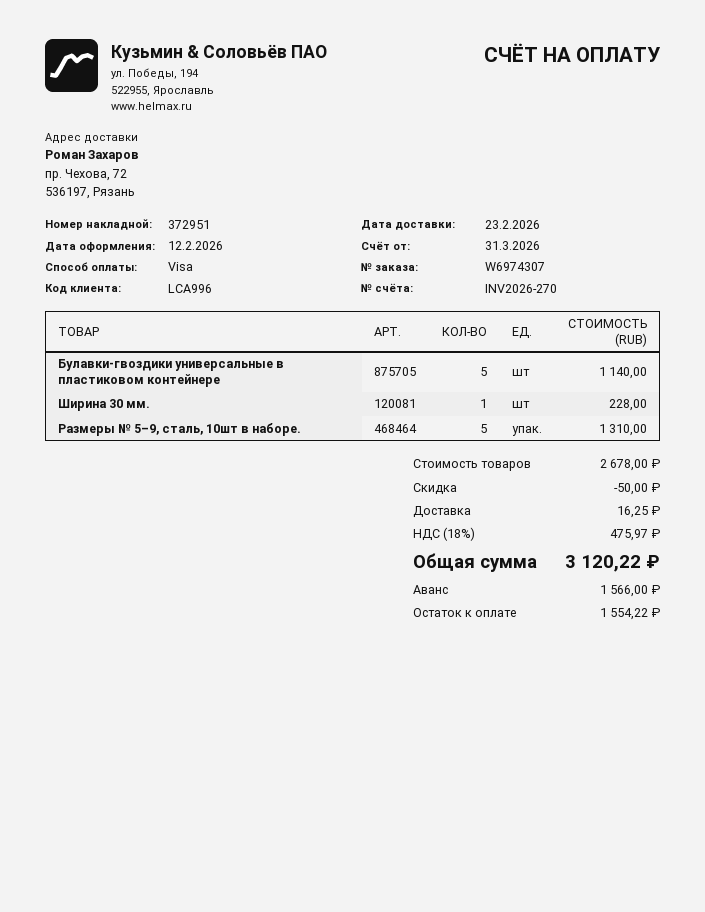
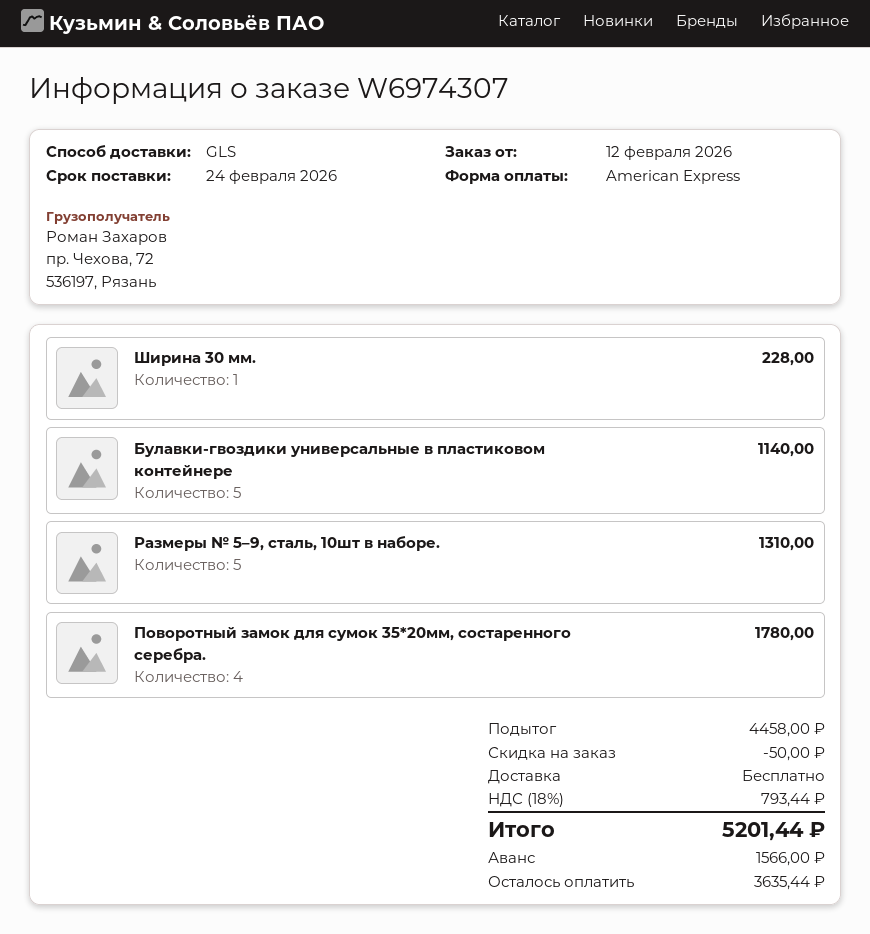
delivery date: 2026-02-23 -> 2026-02-24
payment method: Visa -> American Express
Поворотный замок для сумок 35*20мм, состаренного серебра.: none -> 4 for 1780.00
subtotal: 2678.00 -> 4458.00
shipping: 16.25 -> 0.00
tax: 18% = 475.97 -> 18% = 793.44
total: 3120.22 -> 5201.44
balance: 1554.22 -> 3635.44

